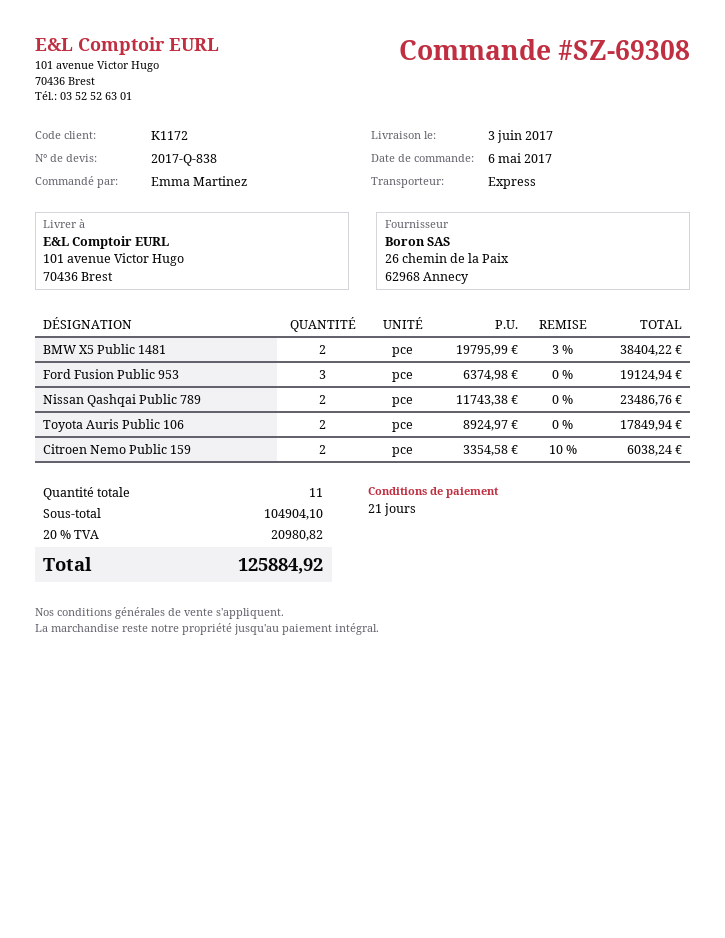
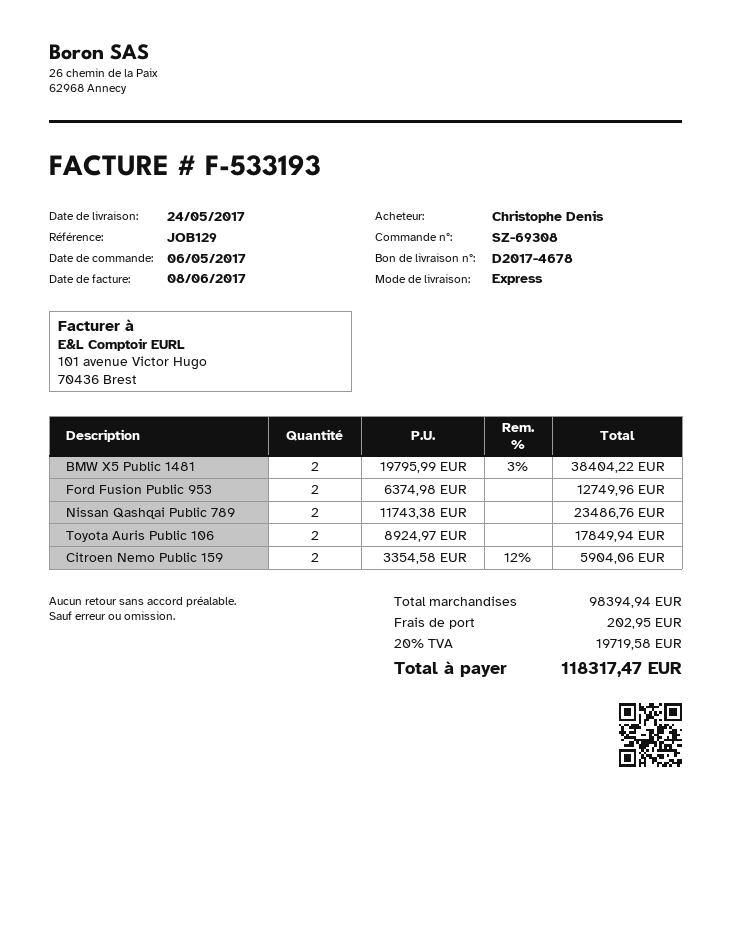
delivery date: 2017-06-03 -> 2017-05-24
ordered by: Emma Martinez -> Christophe Denis
Ford Fusion Public 953: 3 x 6374.98 = 19124.94 -> 2 x 6374.98 = 12749.96
Citroen Nemo Public 159: 2 x 3354.58 - 10% = 6038.24 -> 2 x 3354.58 - 12% = 5904.06
subtotal: 104904.10 -> 98394.94
shipping: none -> 202.95
tax: 20% = 20980.82 -> 20% = 19719.58
total: 125884.92 -> 118317.47

